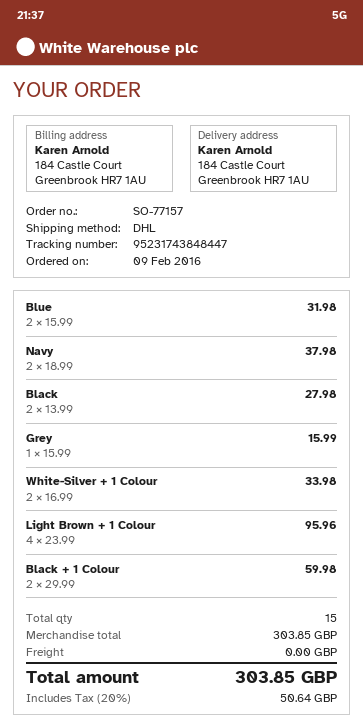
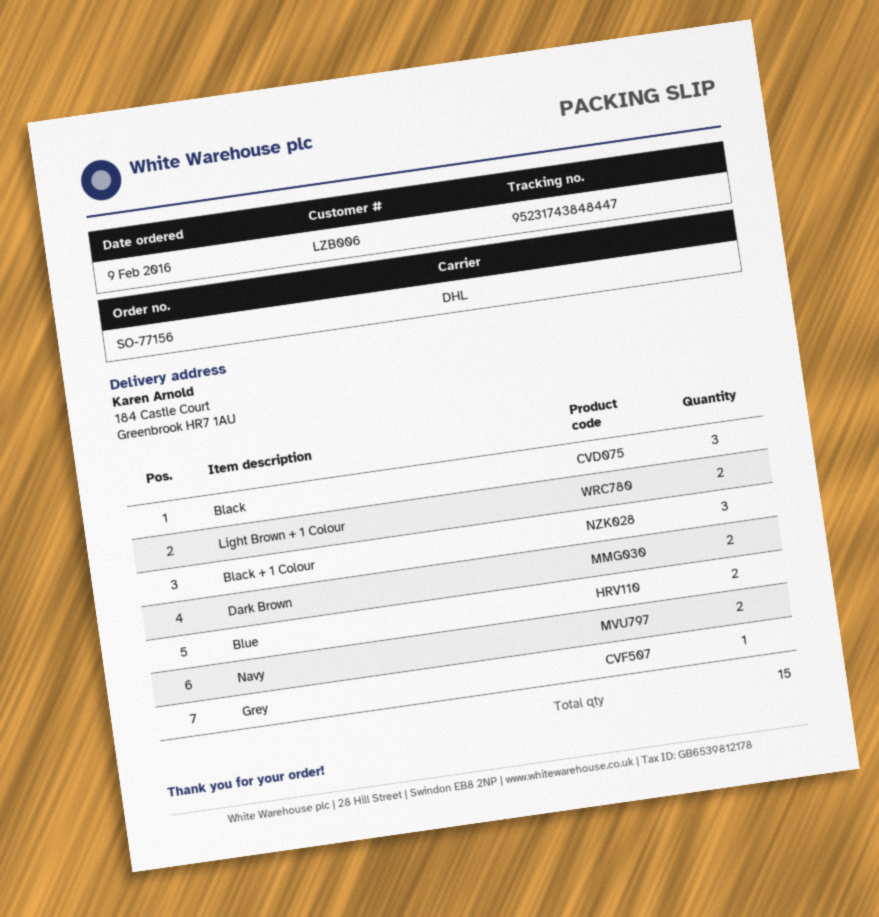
order number: SO-77157 -> SO-77156
Black: 2 -> 3
White-Silver + 1 Colour: 2 -> none
Light Brown + 1 Colour: 4 -> 2
Black + 1 Colour: 2 -> 3
Dark Brown: none -> 2

